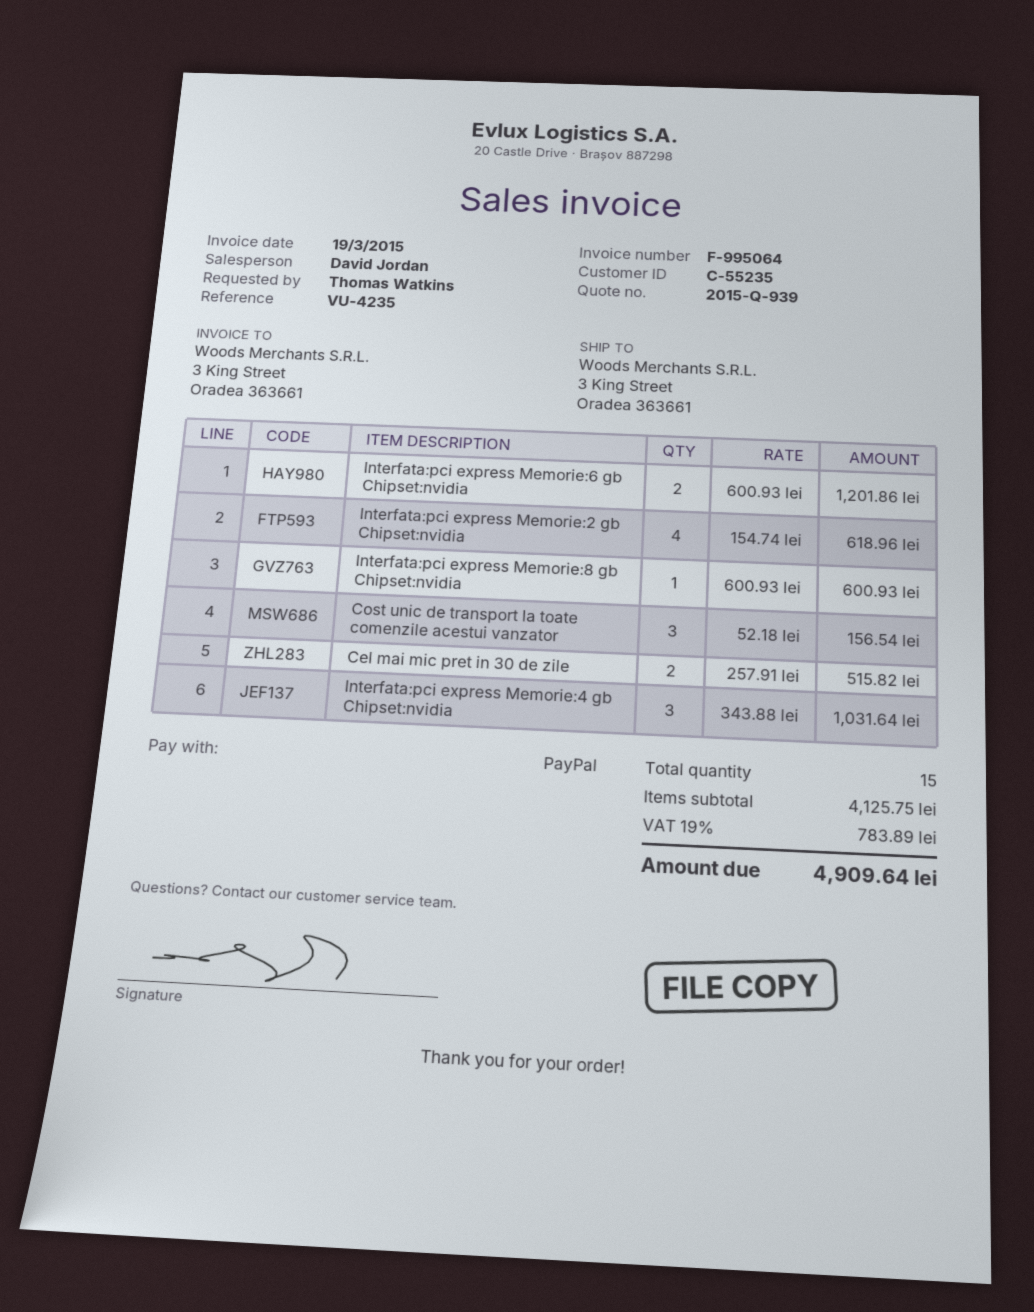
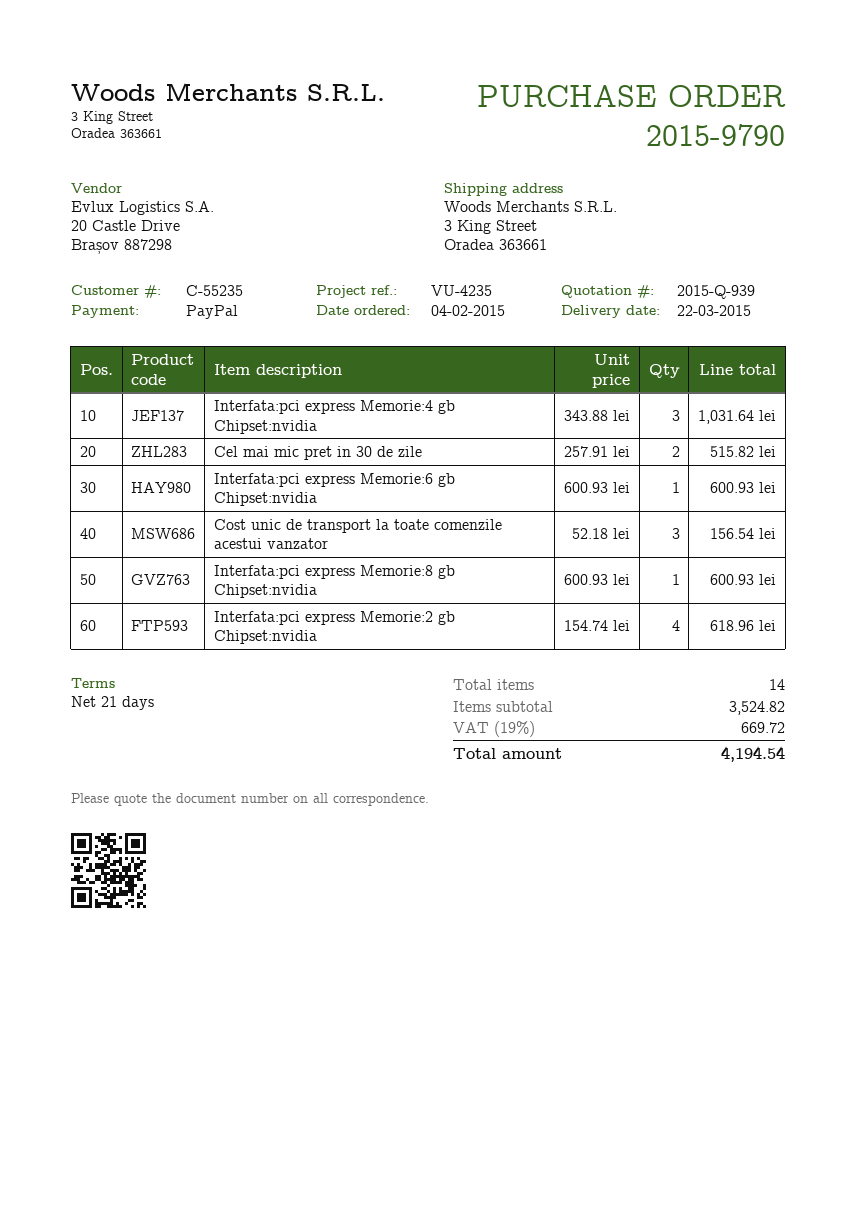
Interfata:pci express Memorie:6 gb Chipset:nvidia: 2 x 600.93 = 1201.86 -> 1 x 600.93 = 600.93
total quantity: 15 -> 14
subtotal: 4125.75 -> 3524.82
tax: 19% = 783.89 -> 19% = 669.72
total: 4909.64 -> 4194.54

